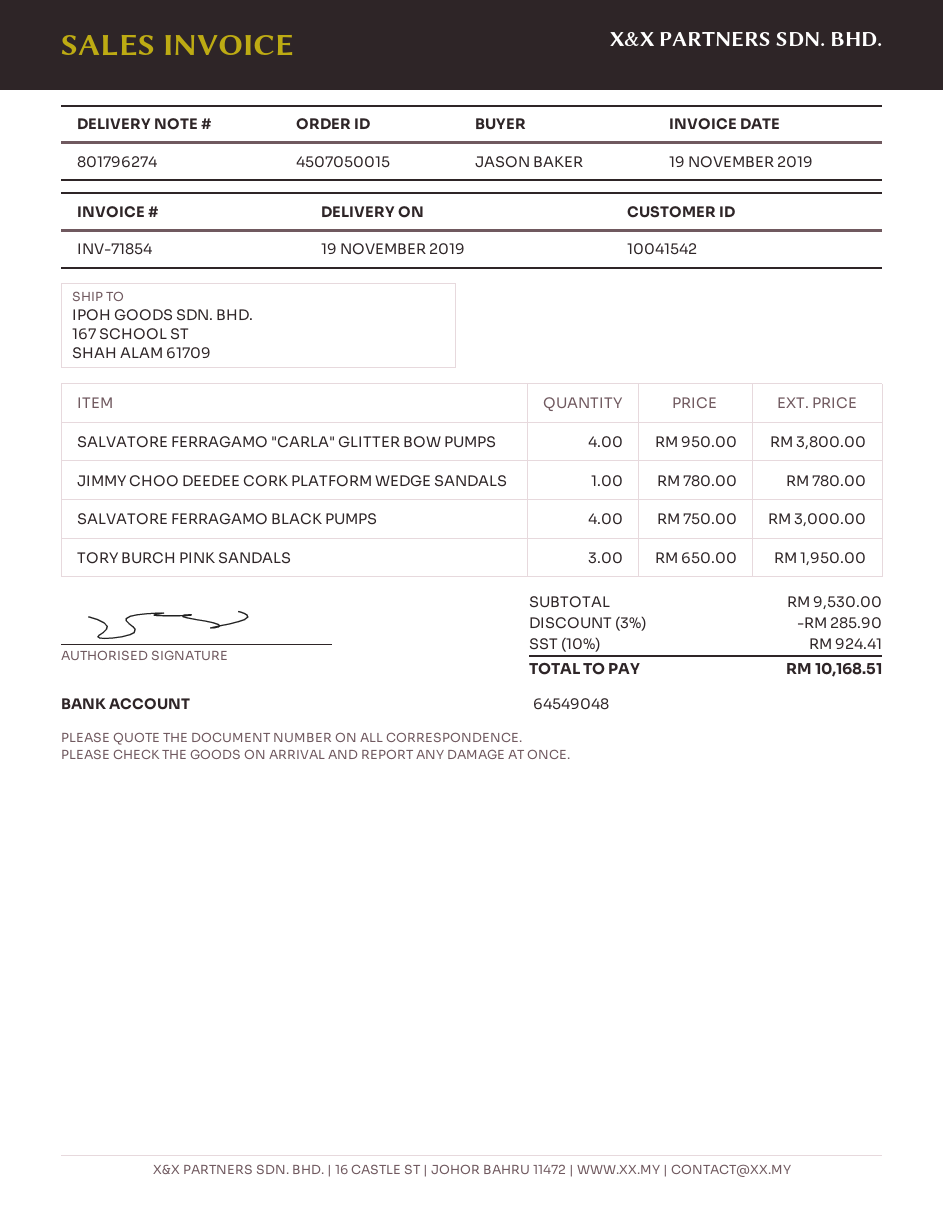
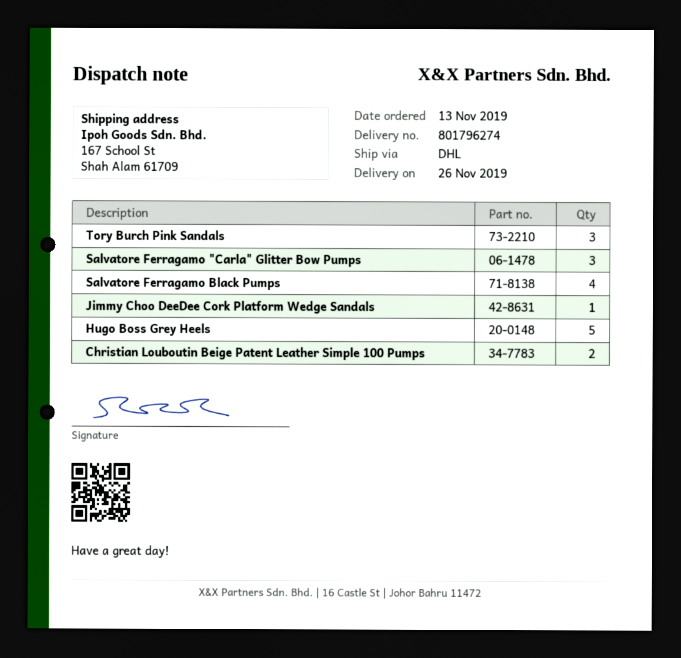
delivery date: 2019-11-19 -> 2019-11-26
SALVATORE FERRAGAMO "CARLA" GLITTER BOW PUMPS: 4 -> 3
Hugo Boss Grey Heels: none -> 5
Christian Louboutin Beige Patent Leather Simple 100 Pumps: none -> 2

